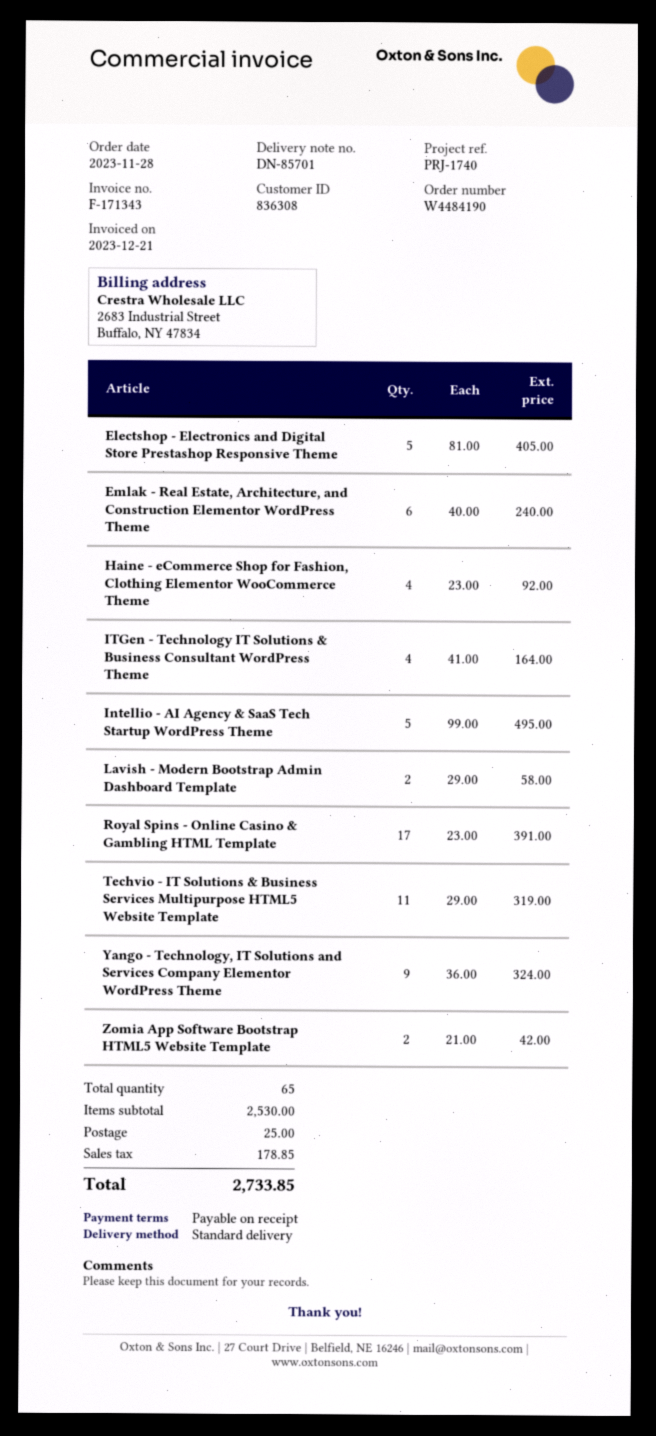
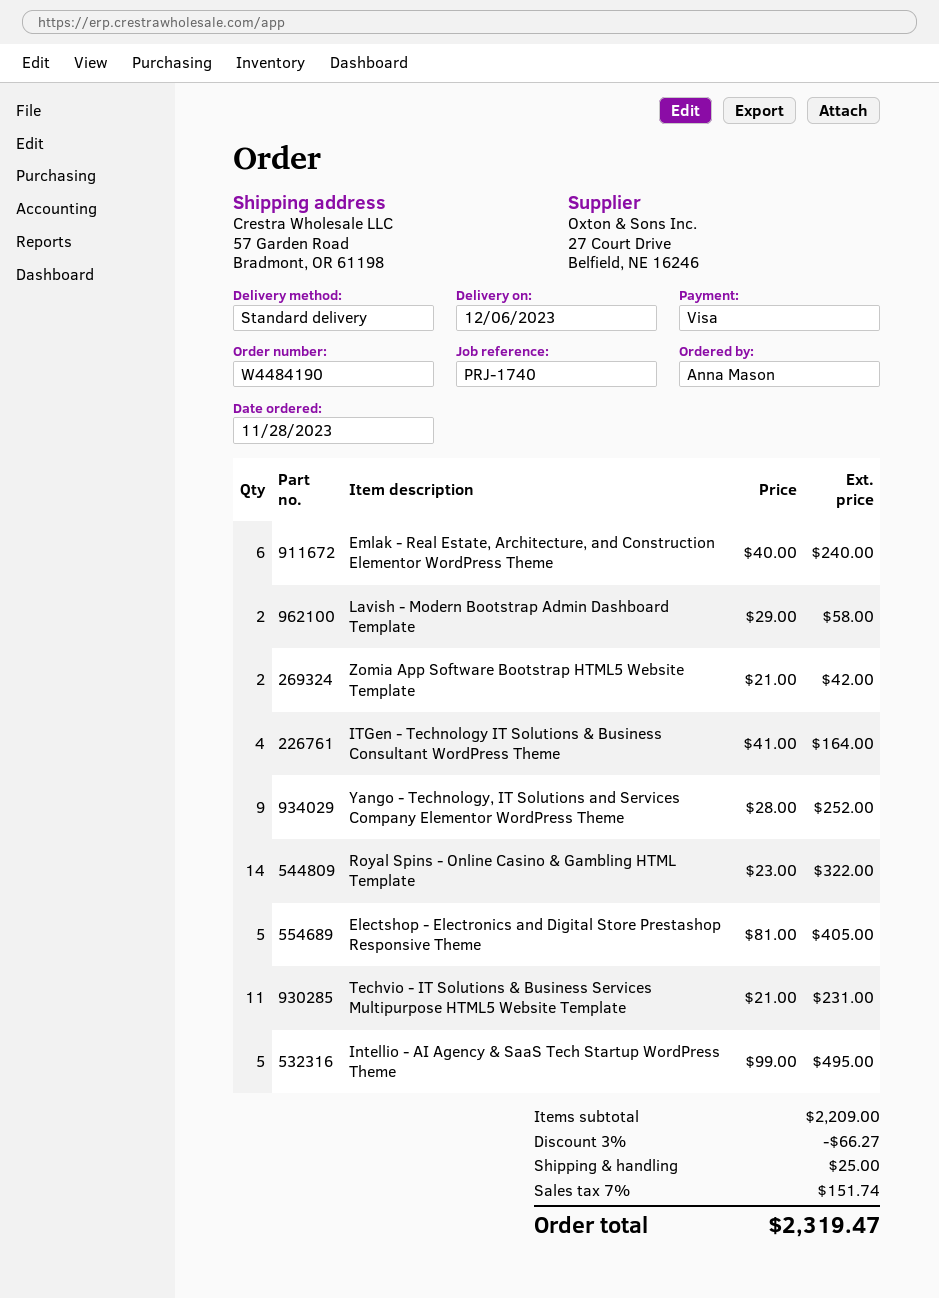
Haine - eCommerce Shop for Fashion, Clothing Elementor WooCommerce Theme: 4 x 23.00 = 92.00 -> none
Royal Spins - Online Casino & Gambling HTML Template: 17 x 23.00 = 391.00 -> 14 x 23.00 = 322.00
Techvio - IT Solutions & Business Services Multipurpose HTML5 Website Template: 11 x 29.00 = 319.00 -> 11 x 21.00 = 231.00
Yango - Technology, IT Solutions and Services Company Elementor WordPress Theme: 9 x 36.00 = 324.00 -> 9 x 28.00 = 252.00
subtotal: 2530.00 -> 2209.00
discount: none -> 3% = 66.27
tax: 178.85 -> 151.74
total: 2733.85 -> 2319.47

